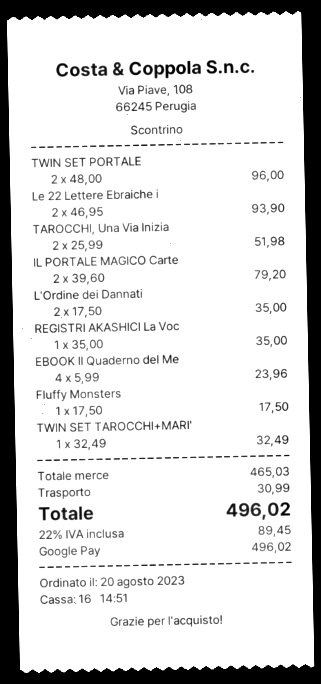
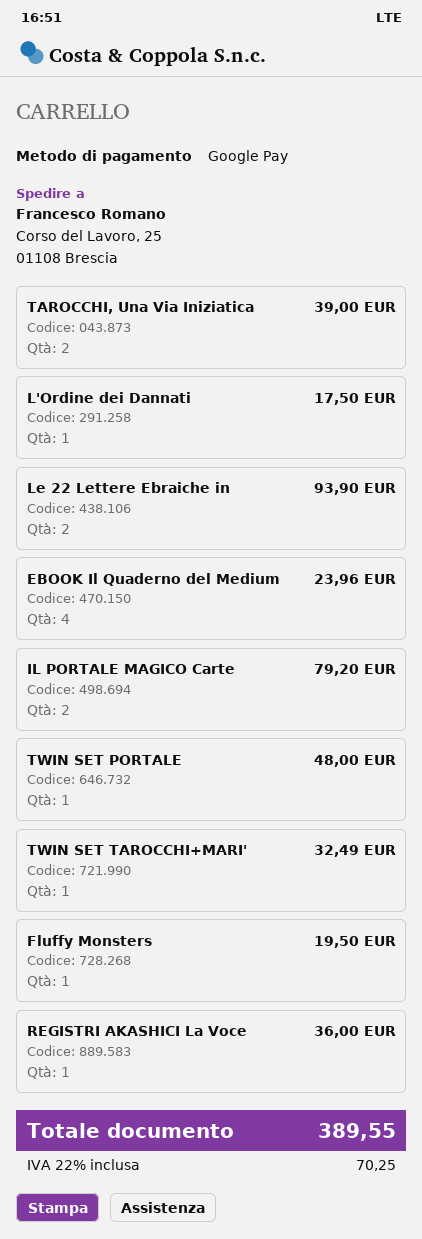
TWIN SET PORTALE: 2 for 96.00 -> 1 for 48.00
TAROCCHI, Una Via Inizia: 2 for 51.98 -> 2 for 39.00
L'Ordine dei Dannati: 2 for 35.00 -> 1 for 17.50
REGISTRI AKASHICI La Voc: 1 for 35.00 -> 1 for 36.00
Fluffy Monsters: 1 for 17.50 -> 1 for 19.50
shipping: 30.99 -> none
tax: 22% = 89.45 -> 22% = 70.25
total: 496.02 -> 389.55

